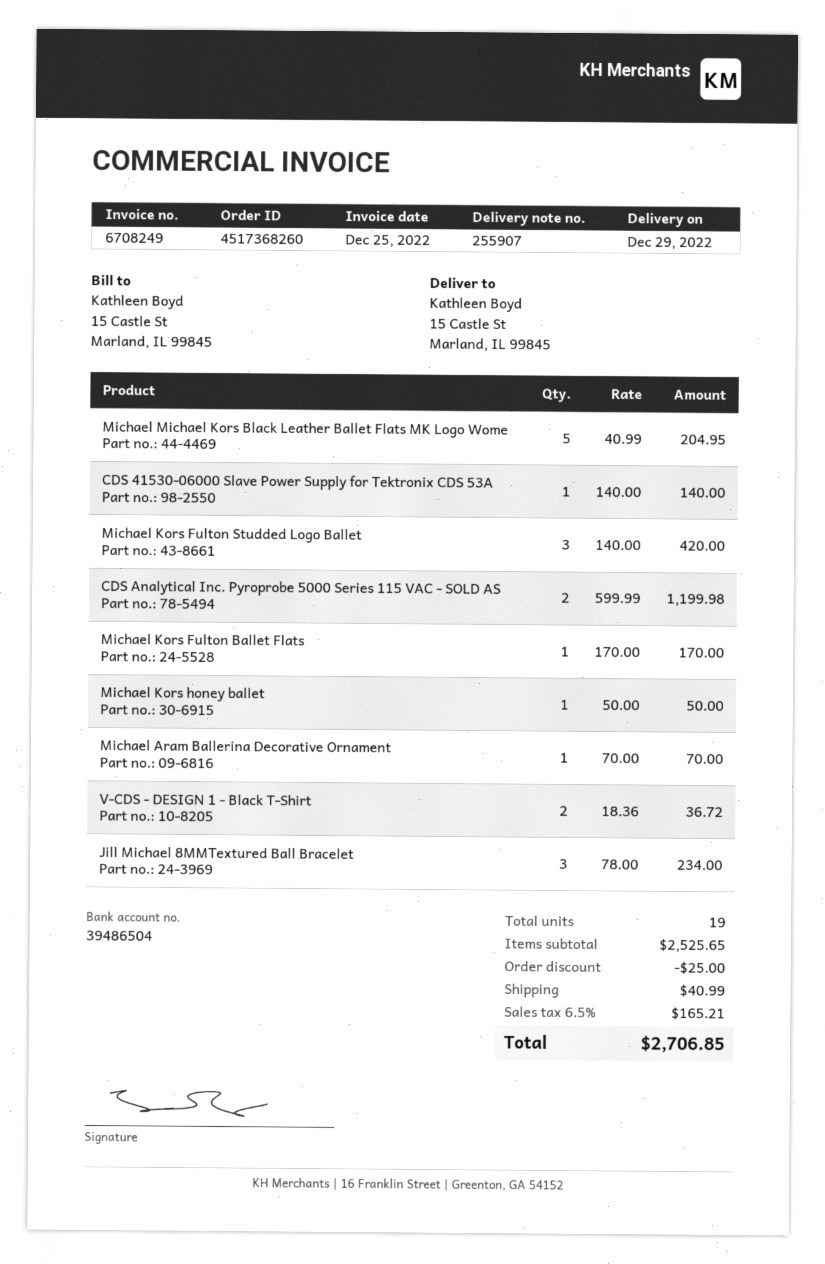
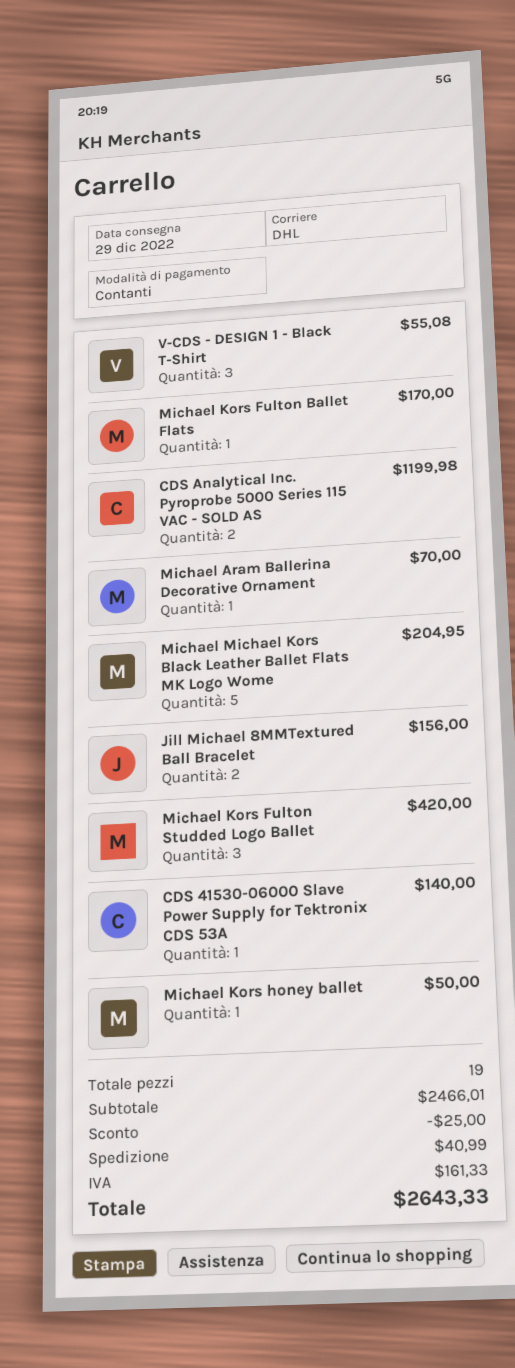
V-CDS - DESIGN 1 - Black T-Shirt: 2 for 36.72 -> 3 for 55.08
Jill Michael 8MMTextured Ball Bracelet: 3 for 234.00 -> 2 for 156.00
subtotal: 2525.65 -> 2466.01
tax: 165.21 -> 161.33
total: 2706.85 -> 2643.33

